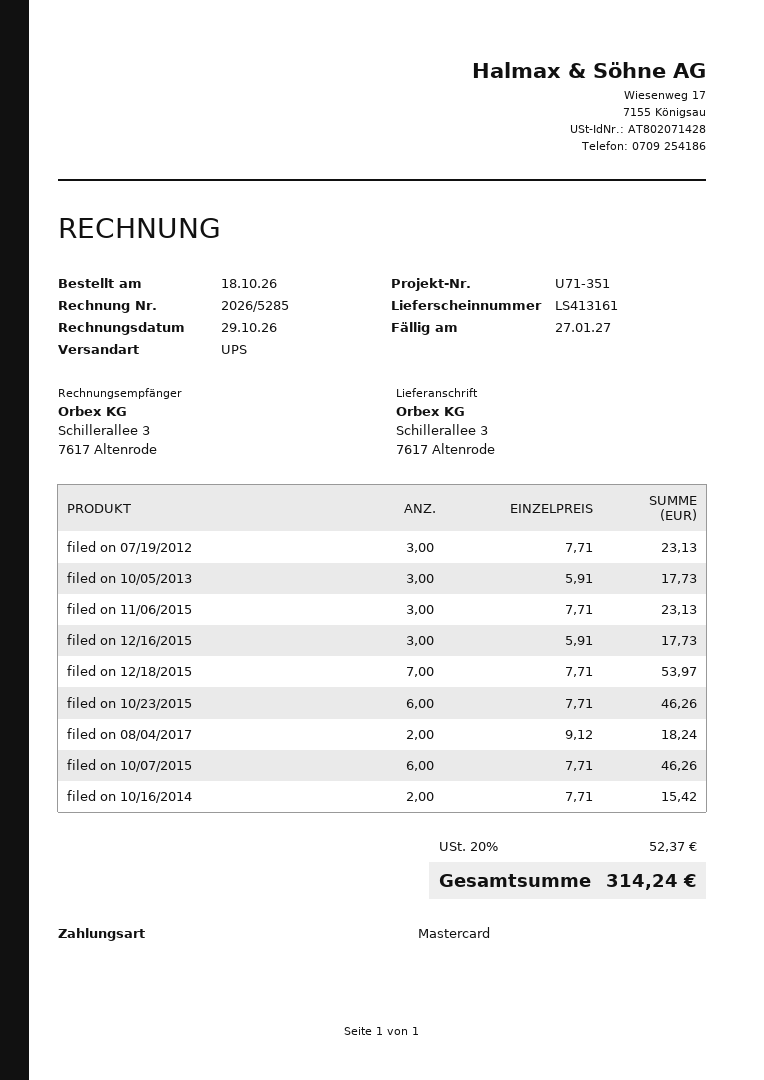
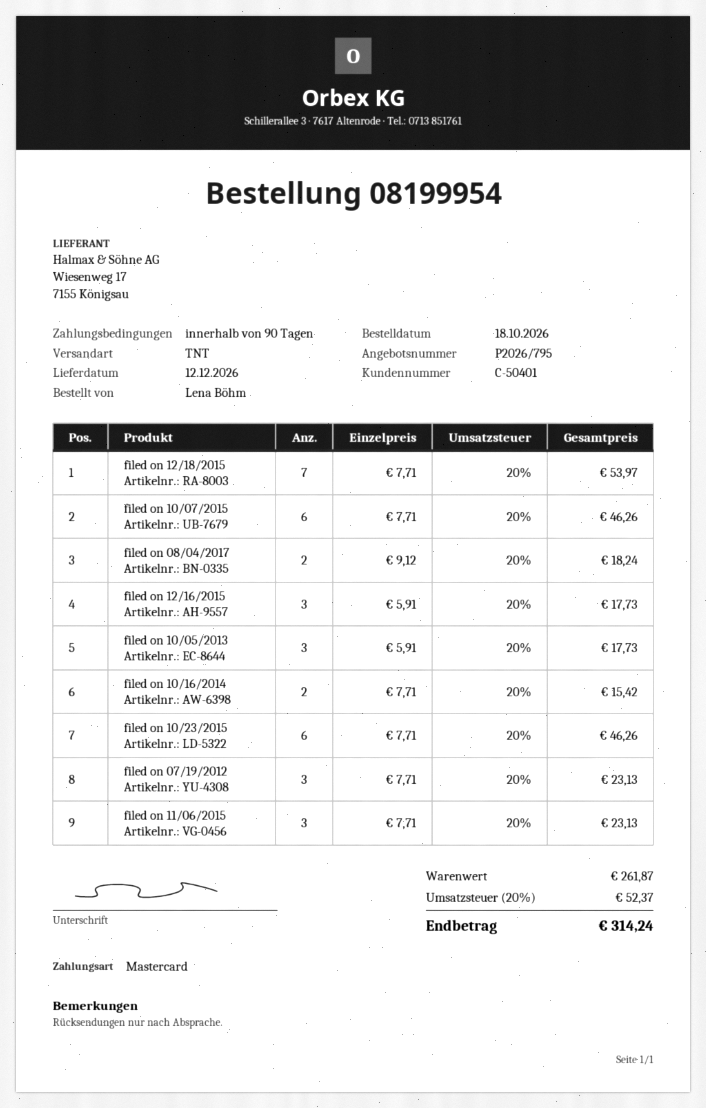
shipping method: UPS -> TNT

